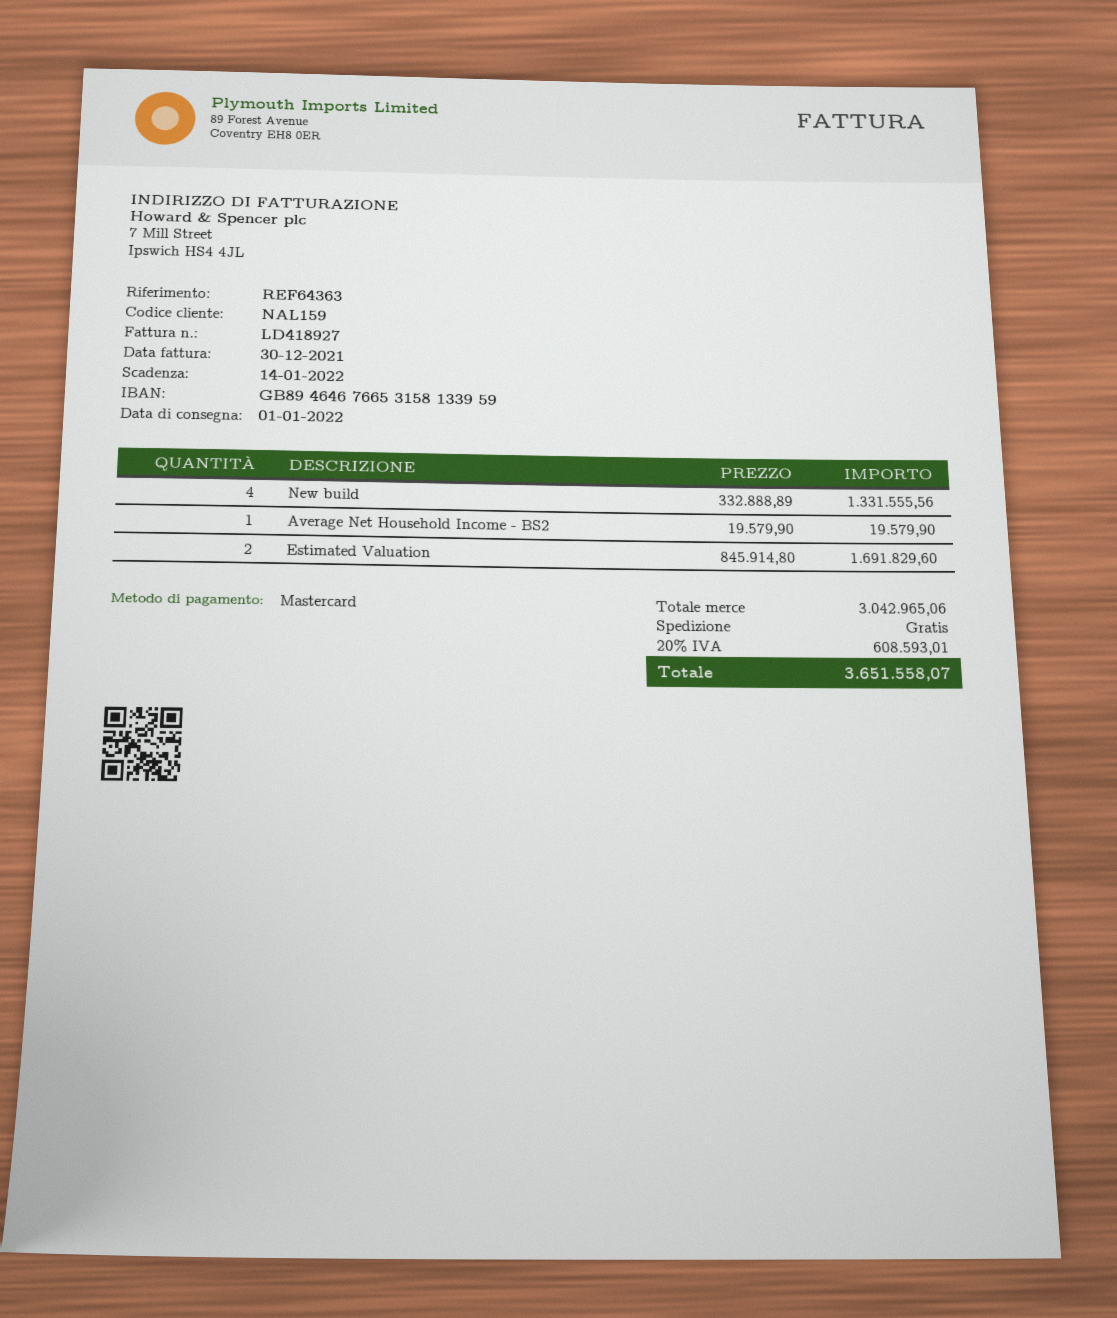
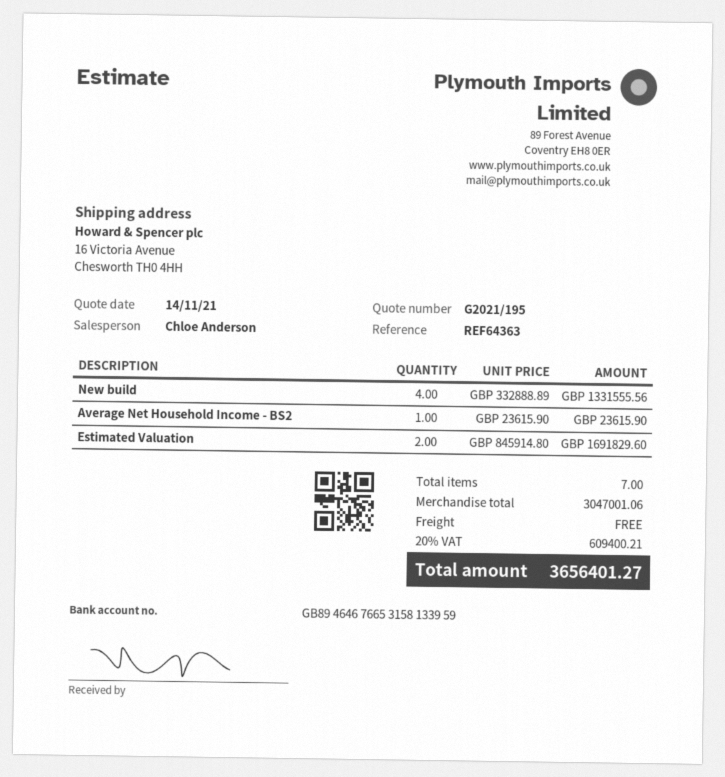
Average Net Household Income - BS2: 1 x 19579.90 = 19579.90 -> 1 x 23615.90 = 23615.90
subtotal: 3042965.06 -> 3047001.06
tax: 20% = 608593.01 -> 20% = 609400.21
total: 3651558.07 -> 3656401.27

